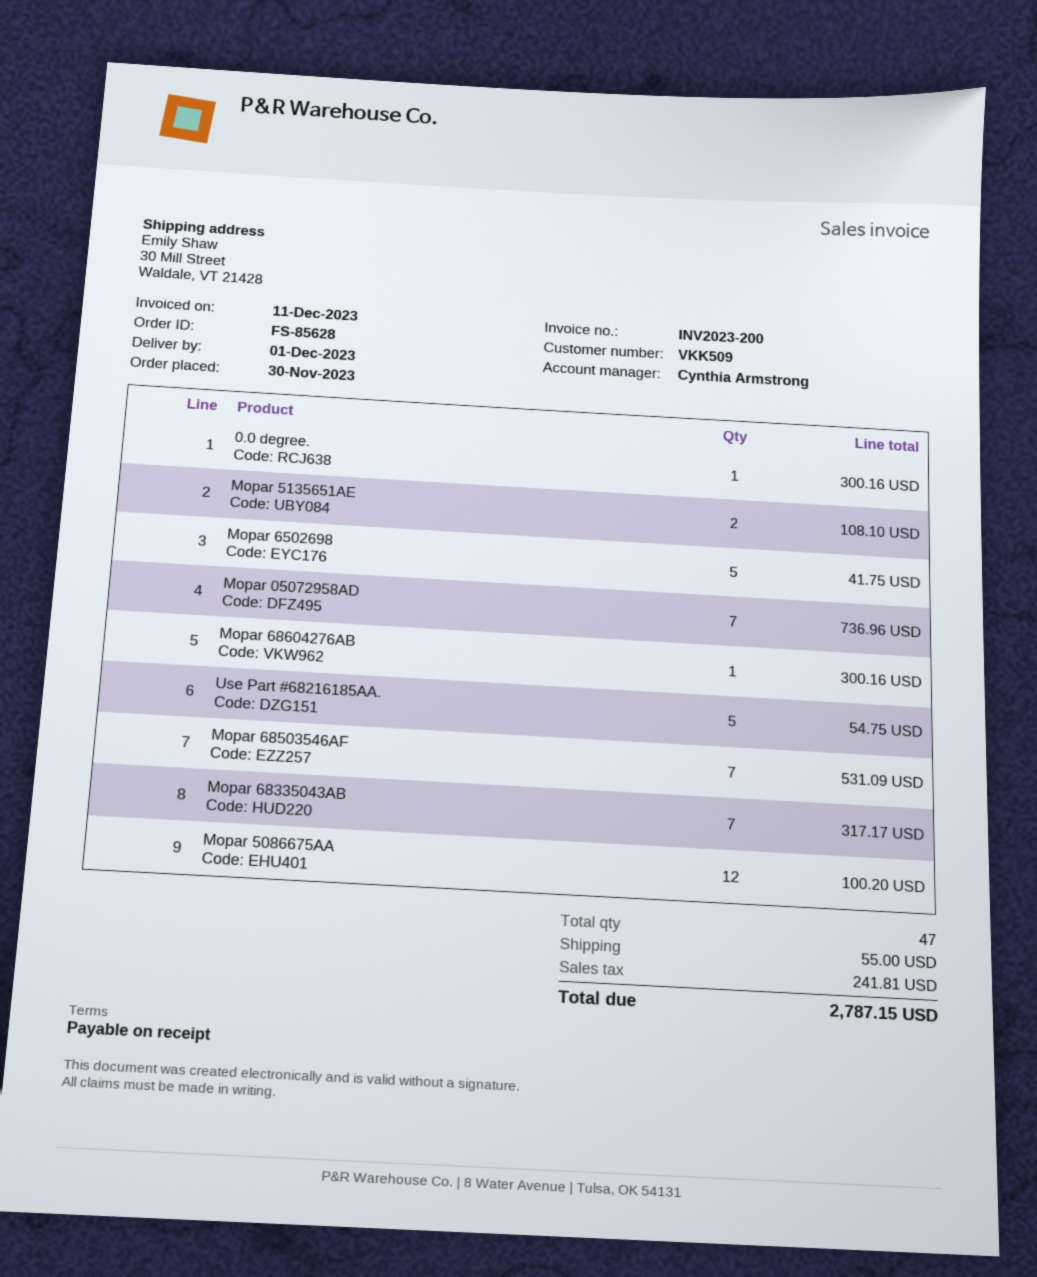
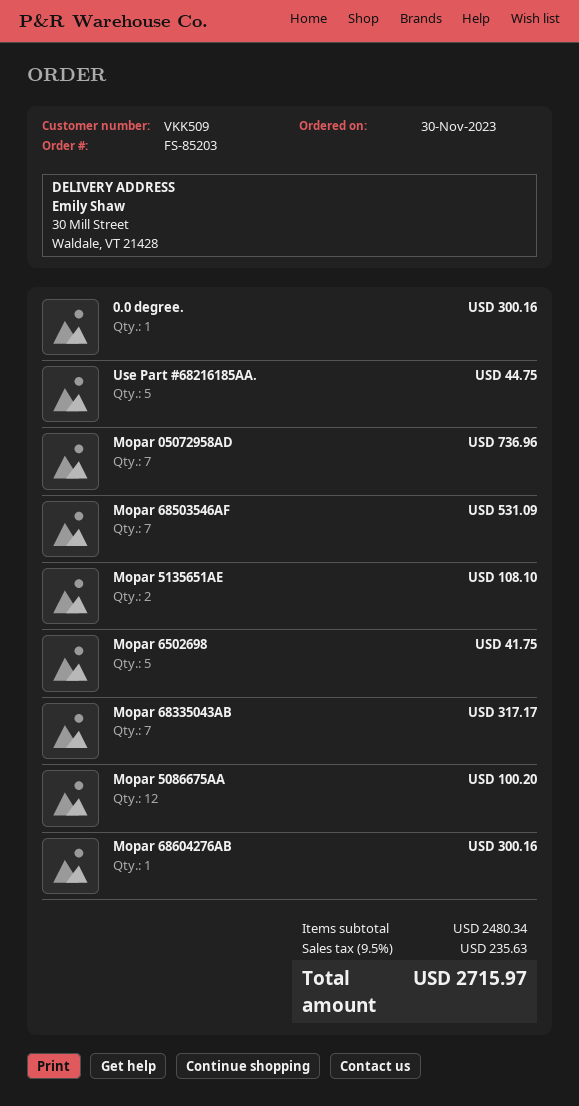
order number: FS-85628 -> FS-85203
Use Part #68216185AA.: 5 for 54.75 -> 5 for 44.75
shipping: 55.00 -> none
tax: 241.81 -> 235.63
total: 2787.15 -> 2715.97

